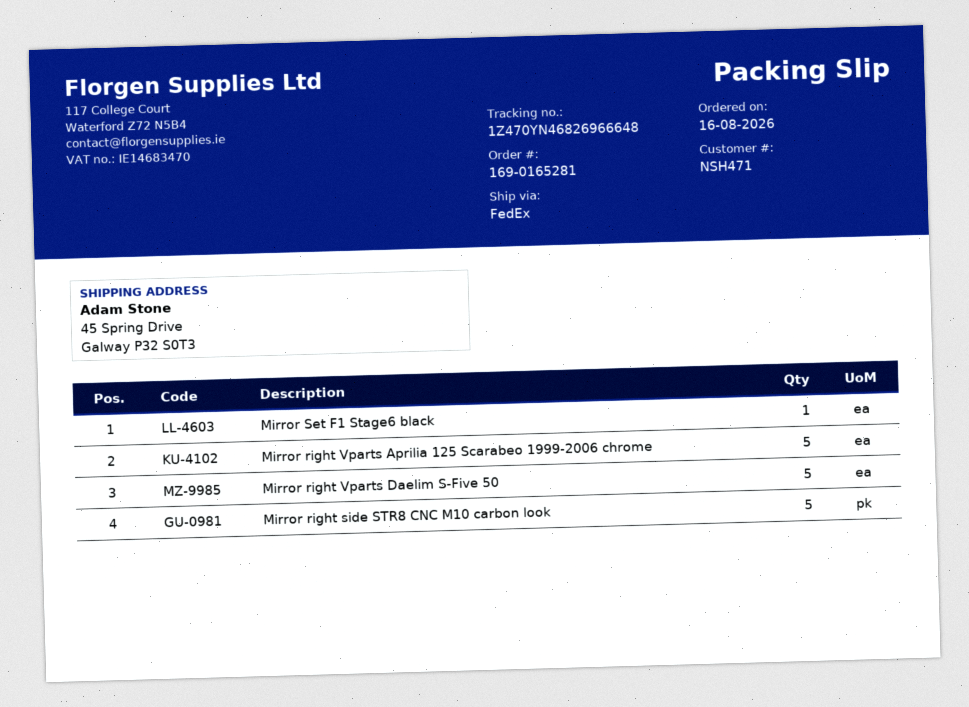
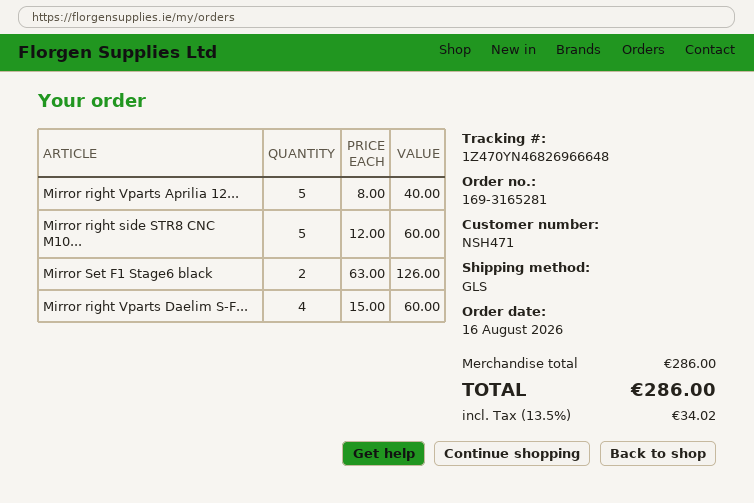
order number: 169-0165281 -> 169-3165281
shipping method: FedEx -> GLS
Mirror Set F1 Stage6 black: 1 -> 2
Mirror right Vparts Daelim S-Five 50: 5 -> 4

